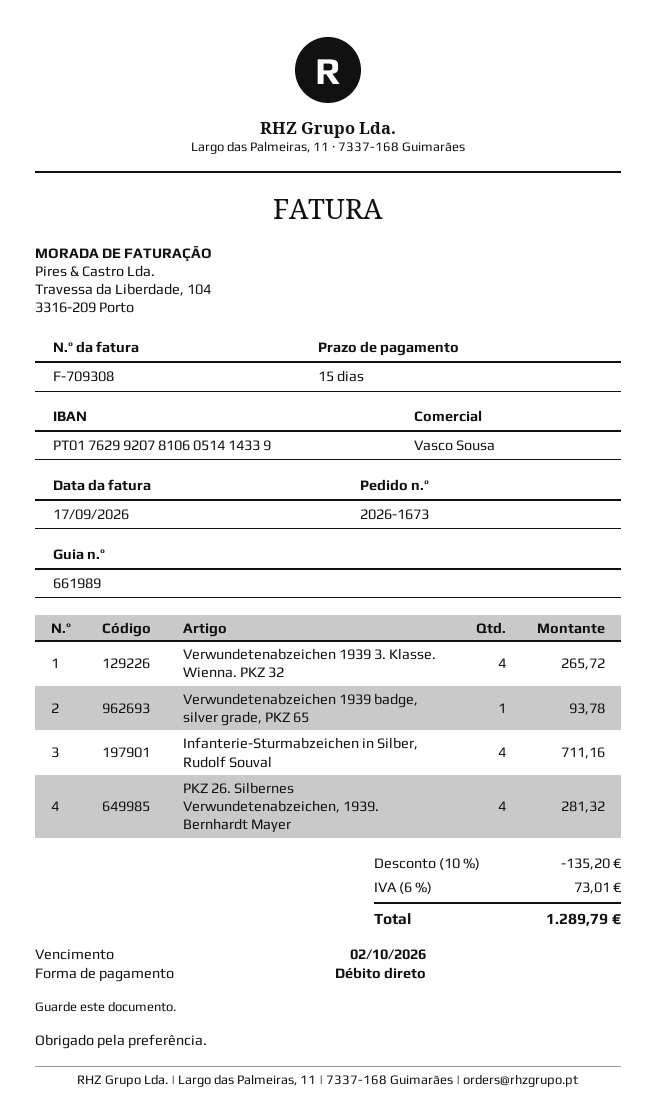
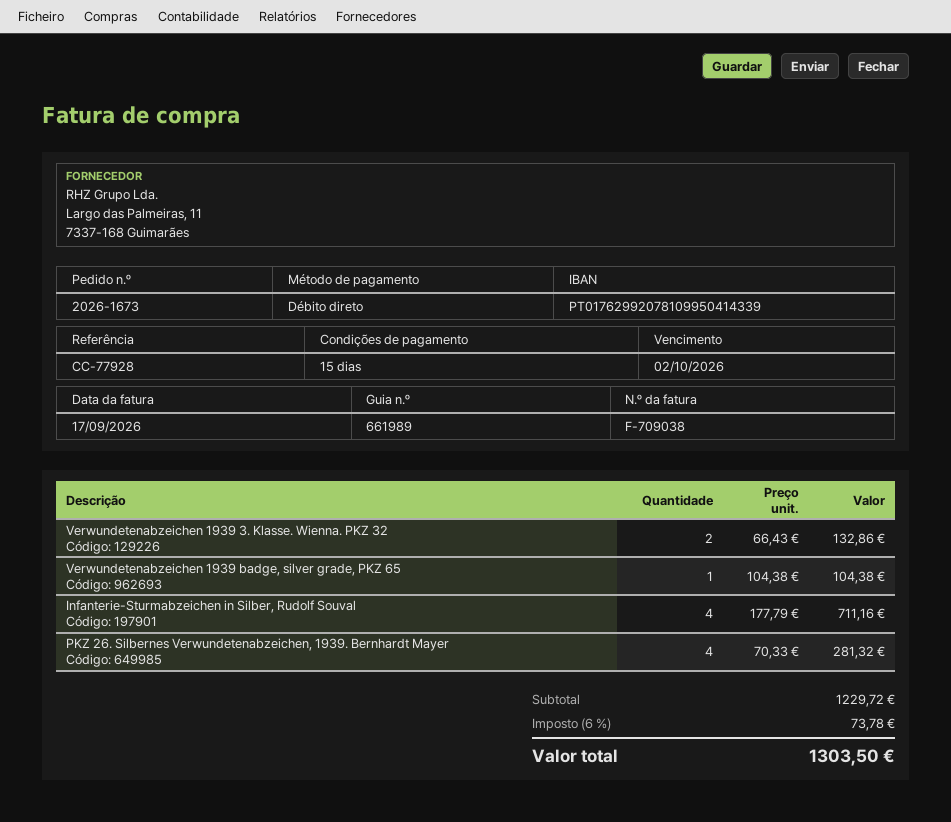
invoice number: F-709308 -> F-709038
bank account: PT01762992078106051414339 -> PT01762992078109950414339
Verwundetenabzeichen 1939 3. Klasse. Wienna. PKZ 32: 4 for 265.72 -> 2 for 132.86
Verwundetenabzeichen 1939 badge, silver grade, PKZ 65: 1 for 93.78 -> 1 for 104.38
discount: 10% = 135.20 -> none
tax: 6% = 73.01 -> 6% = 73.78
total: 1289.79 -> 1303.50

